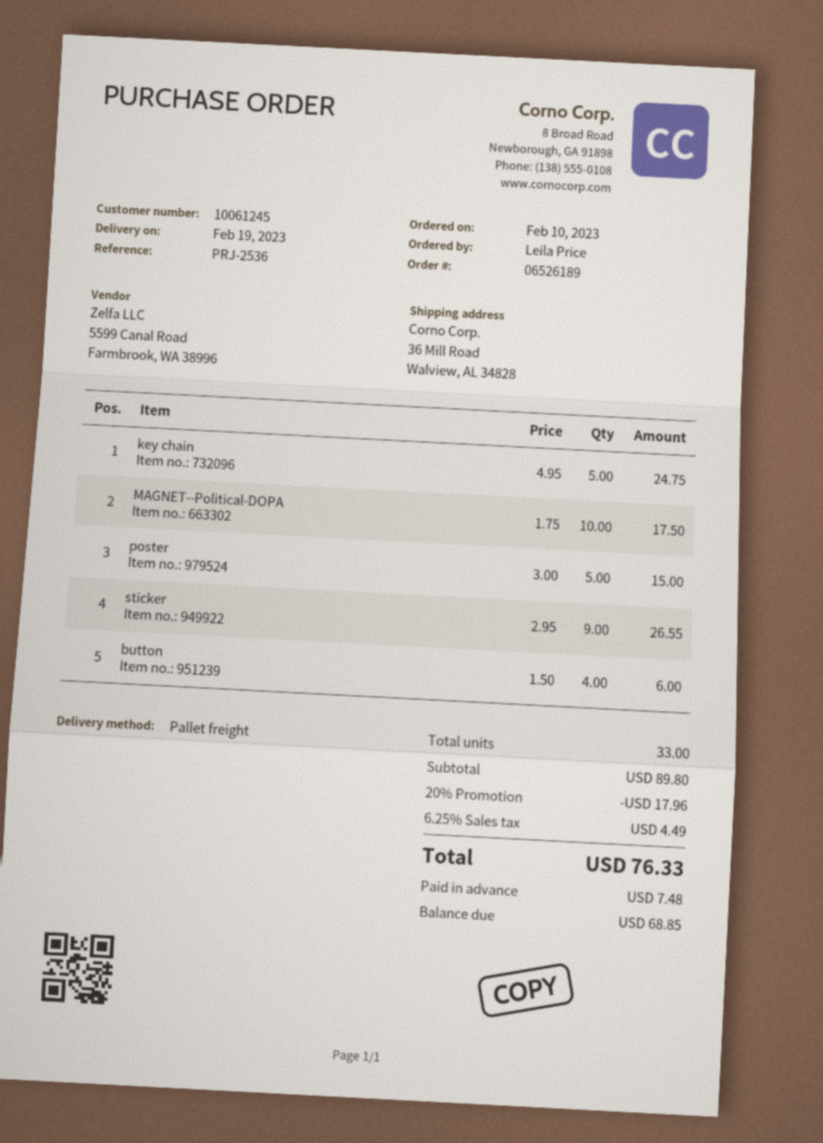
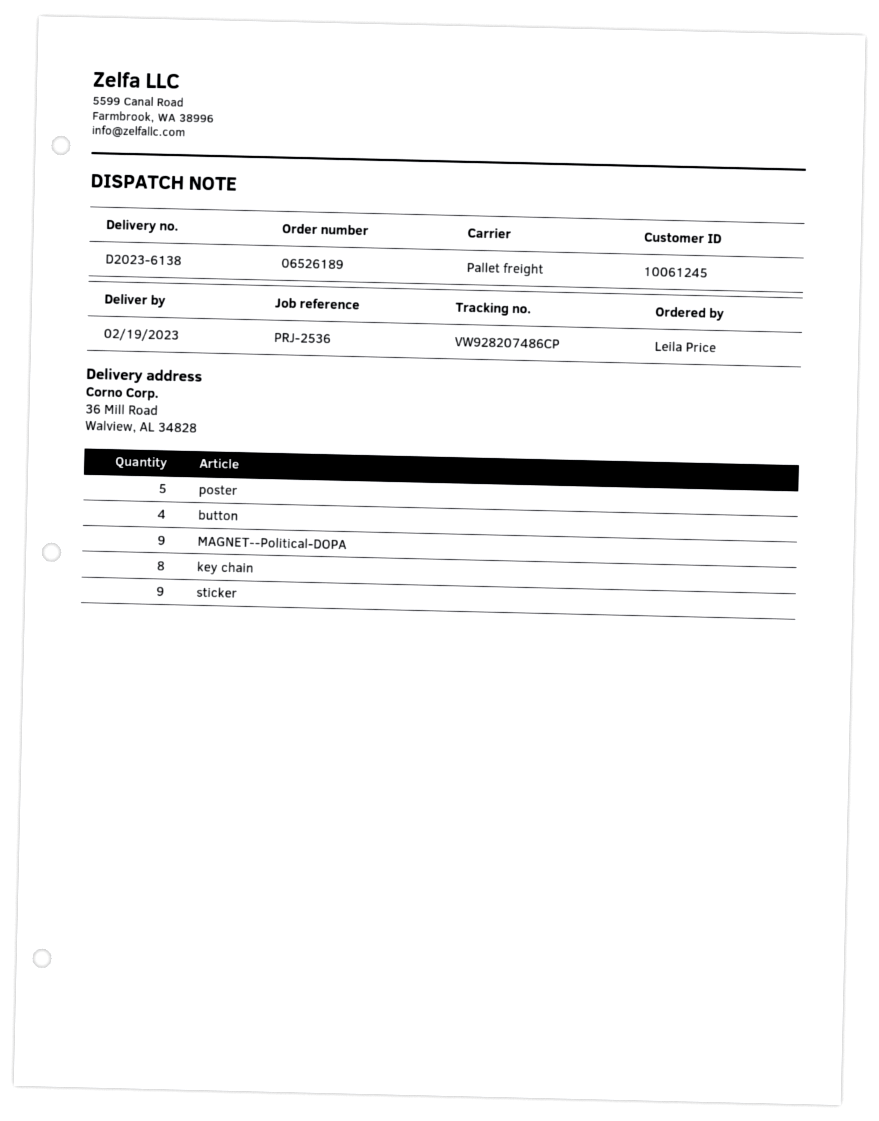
key chain: 5 -> 8
MAGNET--Political-DOPA: 10 -> 9

